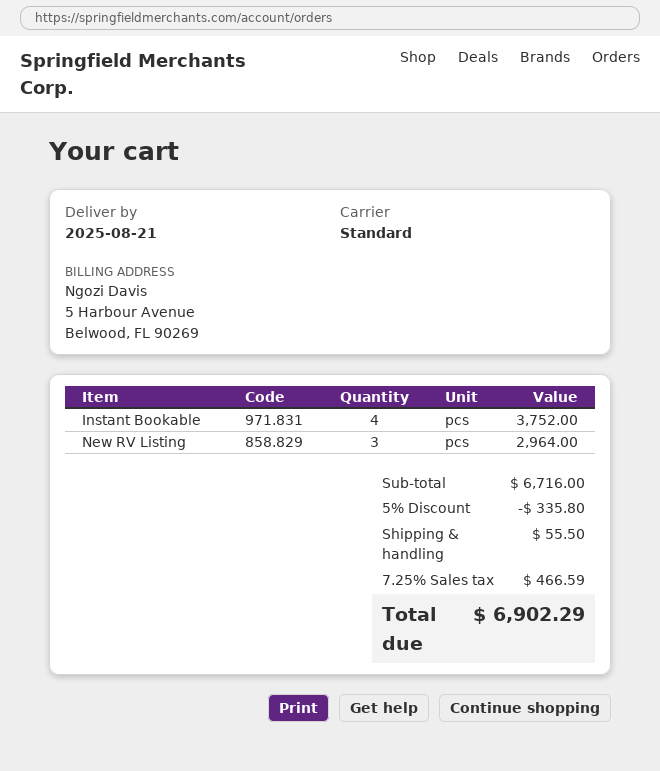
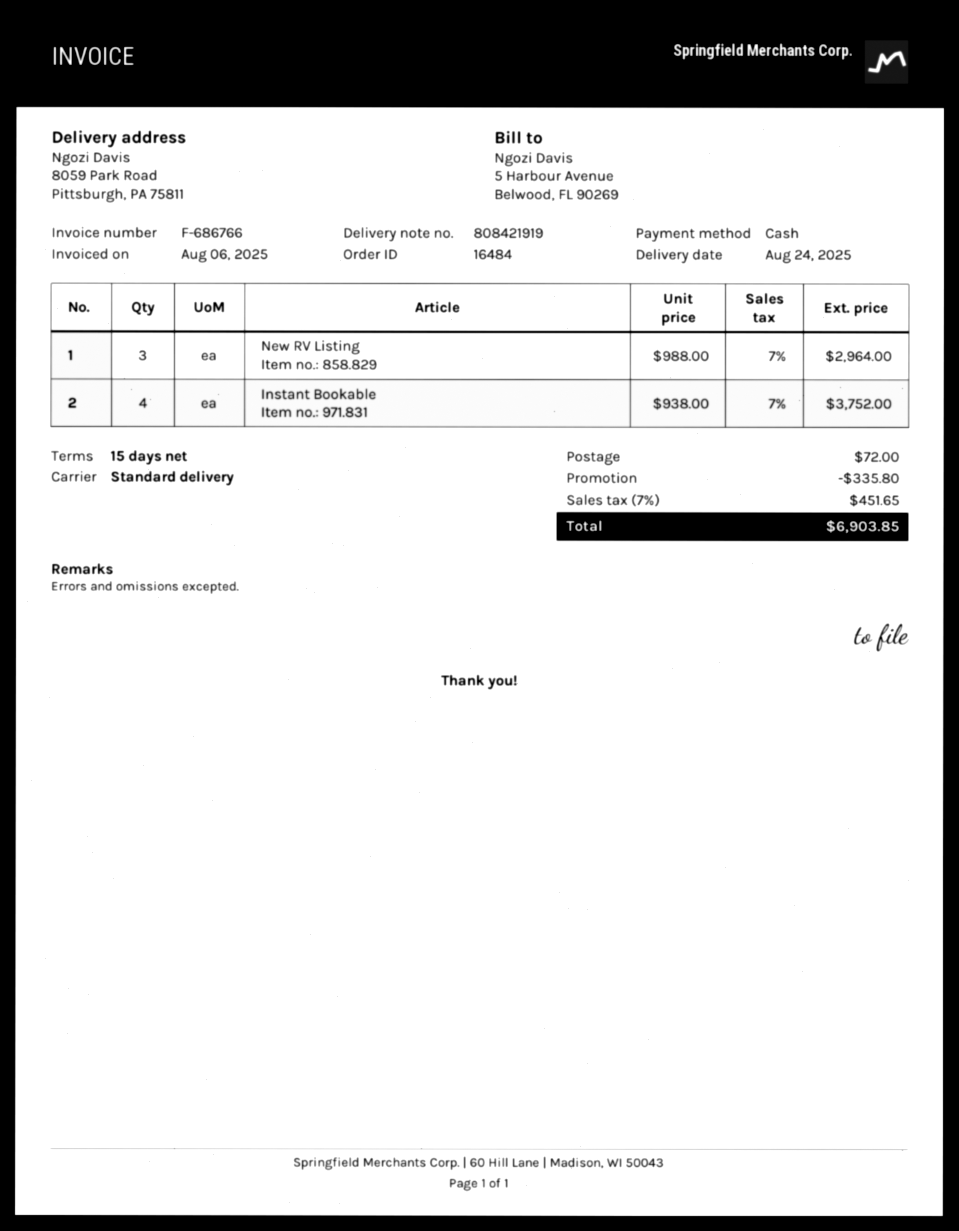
delivery date: 2025-08-21 -> 2025-08-24
shipping: 55.50 -> 72.00
tax: 7.25% = 466.59 -> 7% = 451.65
total: 6902.29 -> 6903.85

